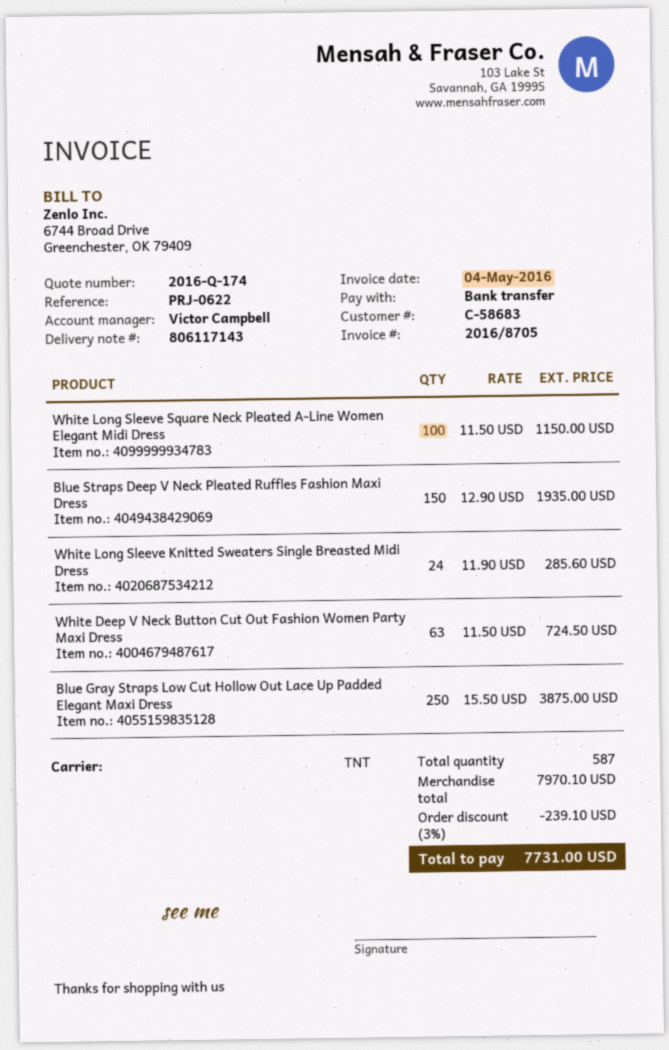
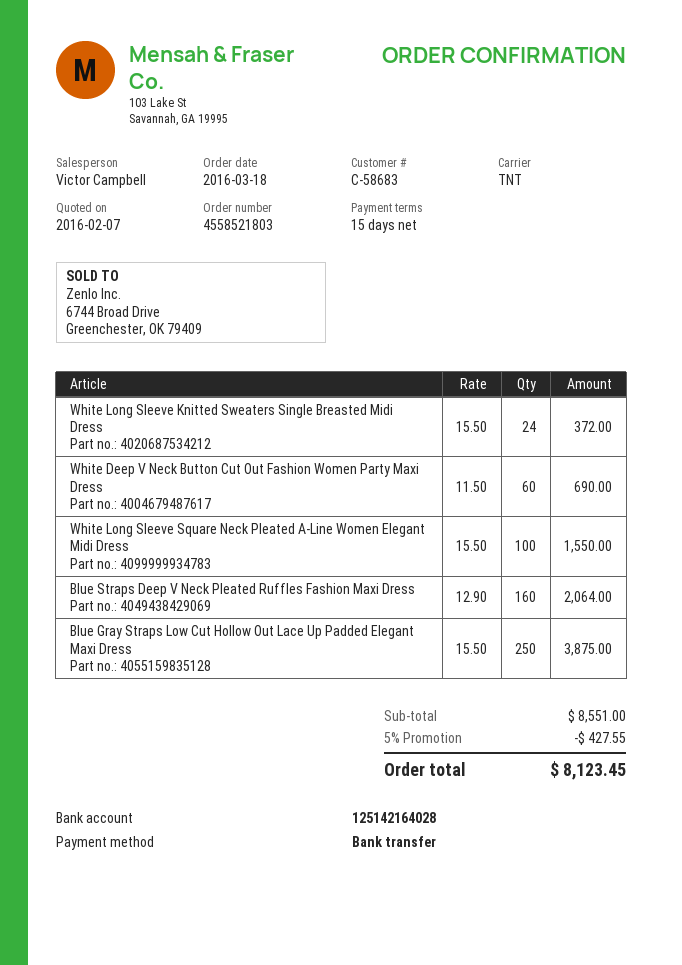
White Long Sleeve Square Neck Pleated A-Line Women Elegant Midi Dress: 100 x 11.50 = 1150.00 -> 100 x 15.50 = 1550.00
Blue Straps Deep V Neck Pleated Ruffles Fashion Maxi Dress: 150 x 12.90 = 1935.00 -> 160 x 12.90 = 2064.00
White Long Sleeve Knitted Sweaters Single Breasted Midi Dress: 24 x 11.90 = 285.60 -> 24 x 15.50 = 372.00
White Deep V Neck Button Cut Out Fashion Women Party Maxi Dress: 63 x 11.50 = 724.50 -> 60 x 11.50 = 690.00
subtotal: 7970.10 -> 8551.00
discount: 3% = 239.10 -> 5% = 427.55
total: 7731.00 -> 8123.45

